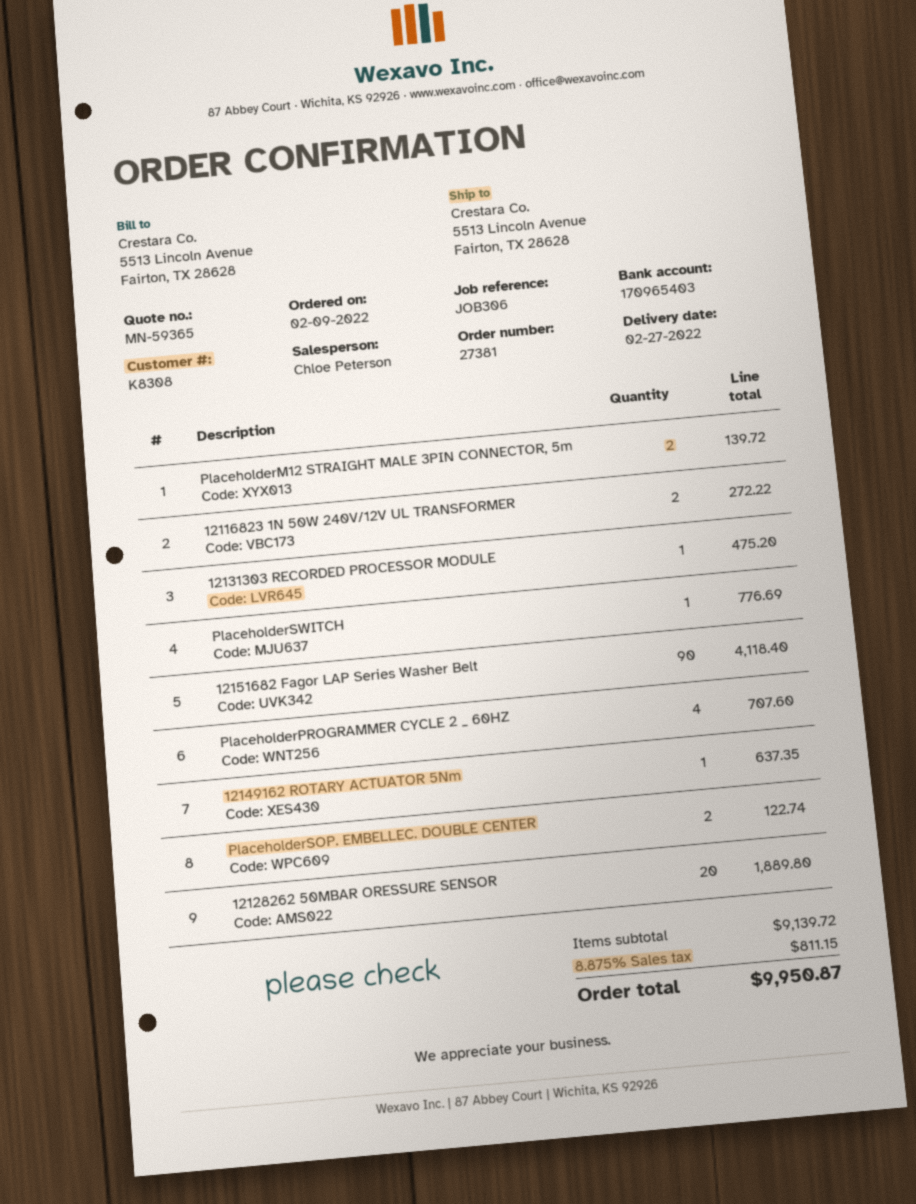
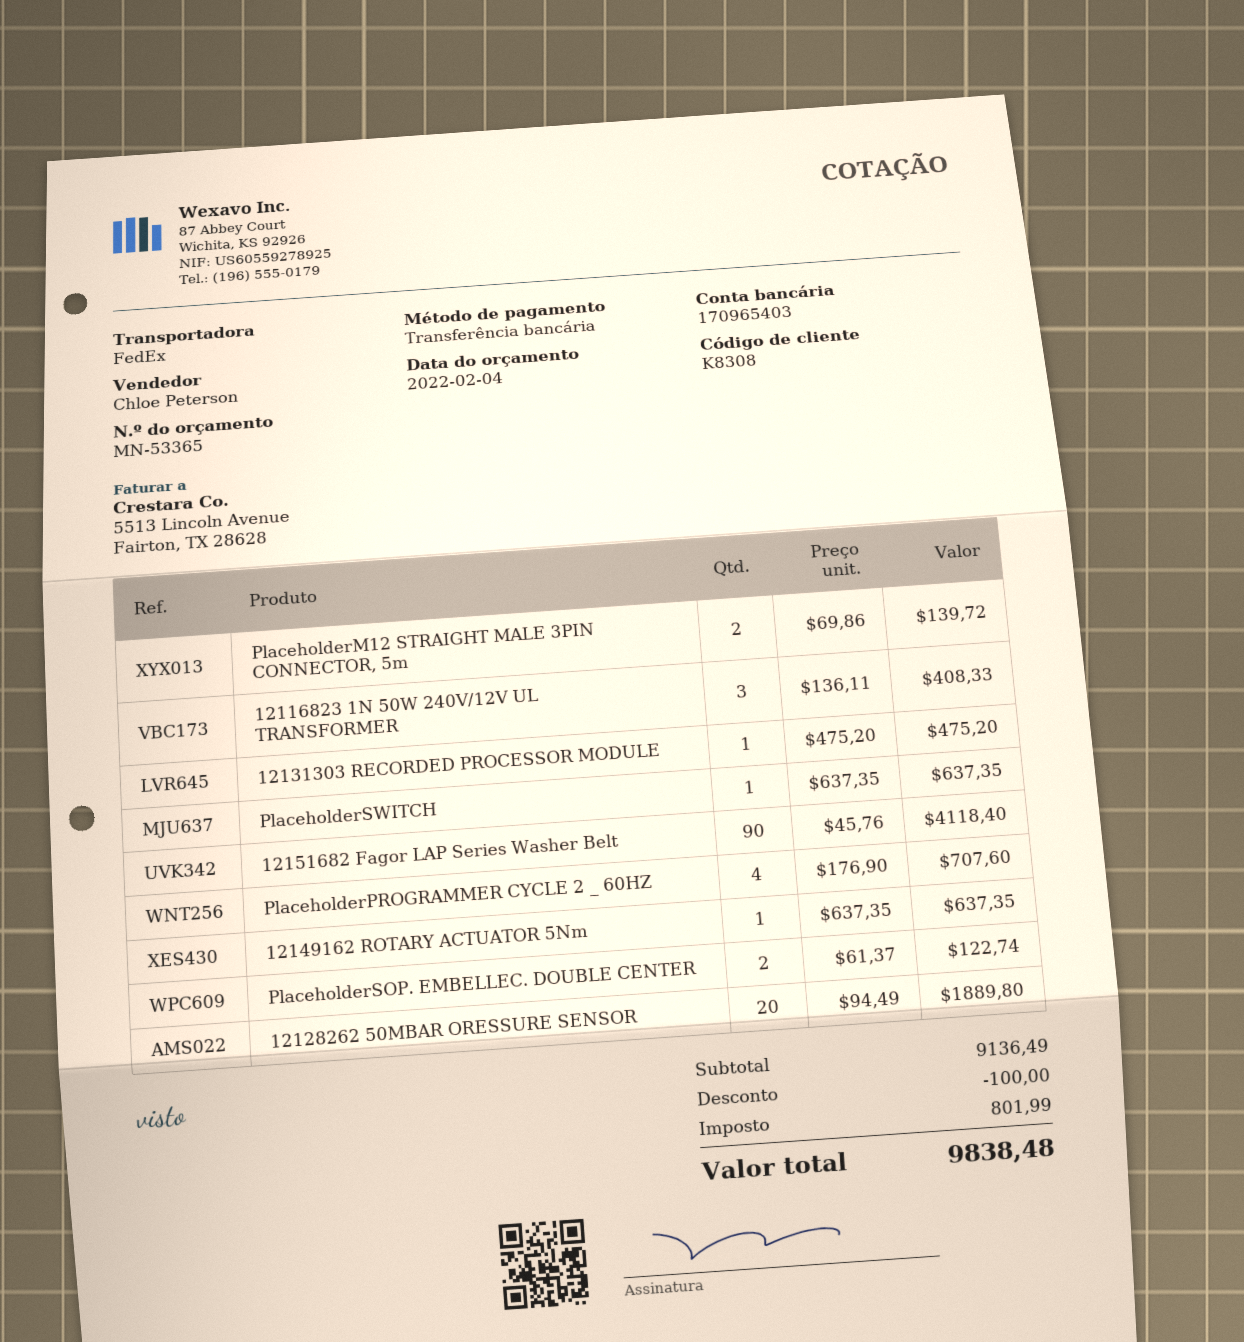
quote number: MN-59365 -> MN-53365
12116823 1N 50W 240V/12V UL TRANSFORMER: 2 for 272.22 -> 3 for 408.33
PlaceholderSWITCH: 1 for 776.69 -> 1 for 637.35
subtotal: 9139.72 -> 9136.49
discount: none -> 100.00
tax: 811.15 -> 801.99
total: 9950.87 -> 9838.48

